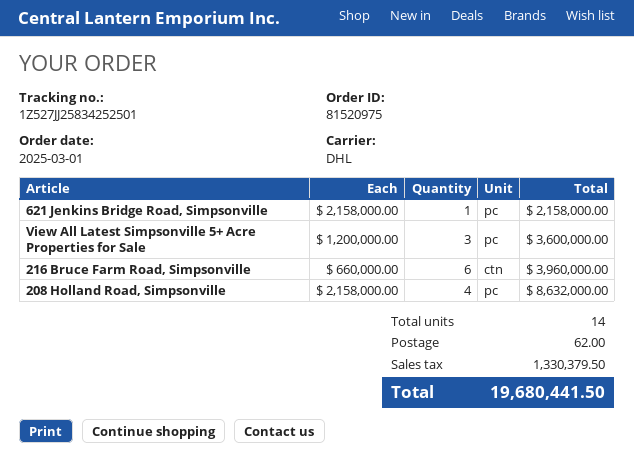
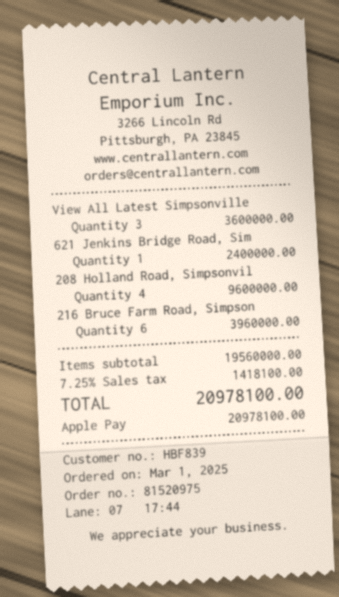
621 Jenkins Bridge Road, Simpsonville: 1 for 2158000.00 -> 1 for 2400000.00
208 Holland Road, Simpsonville: 4 for 8632000.00 -> 4 for 9600000.00
shipping: 62.00 -> none
tax: 1330379.50 -> 1418100.00
total: 19680441.50 -> 20978100.00

